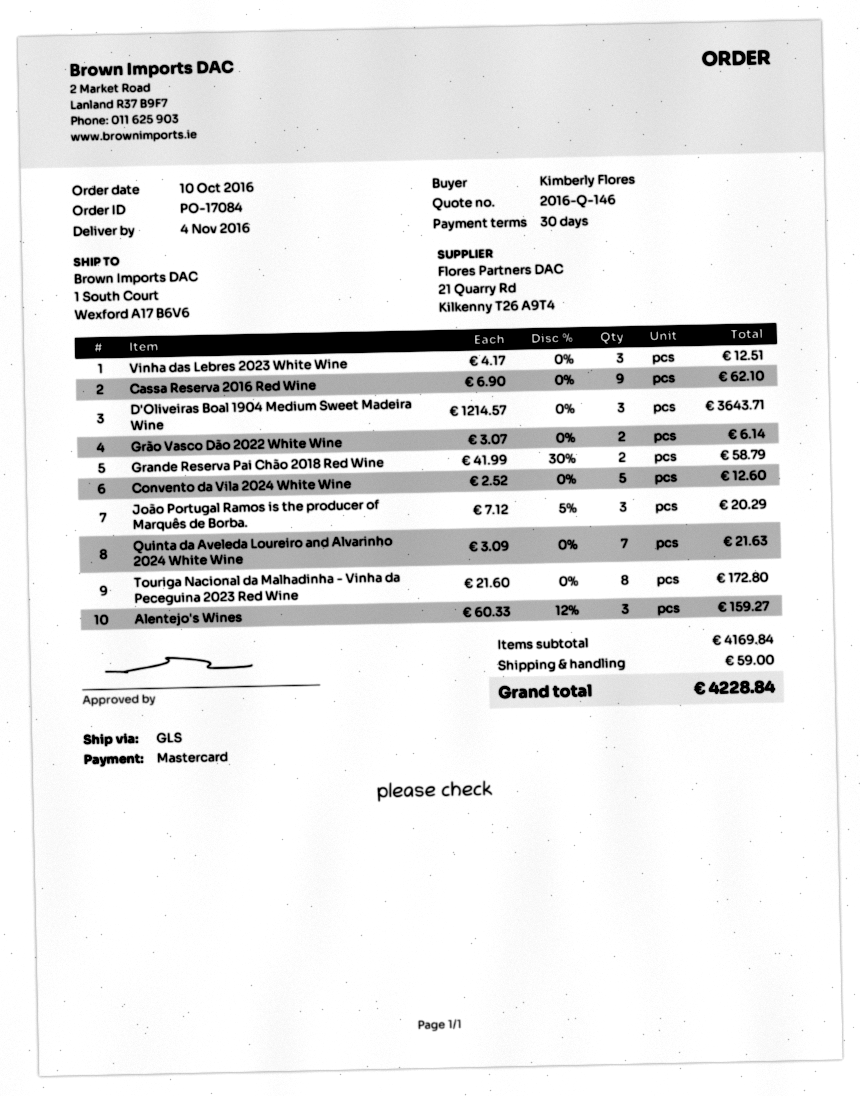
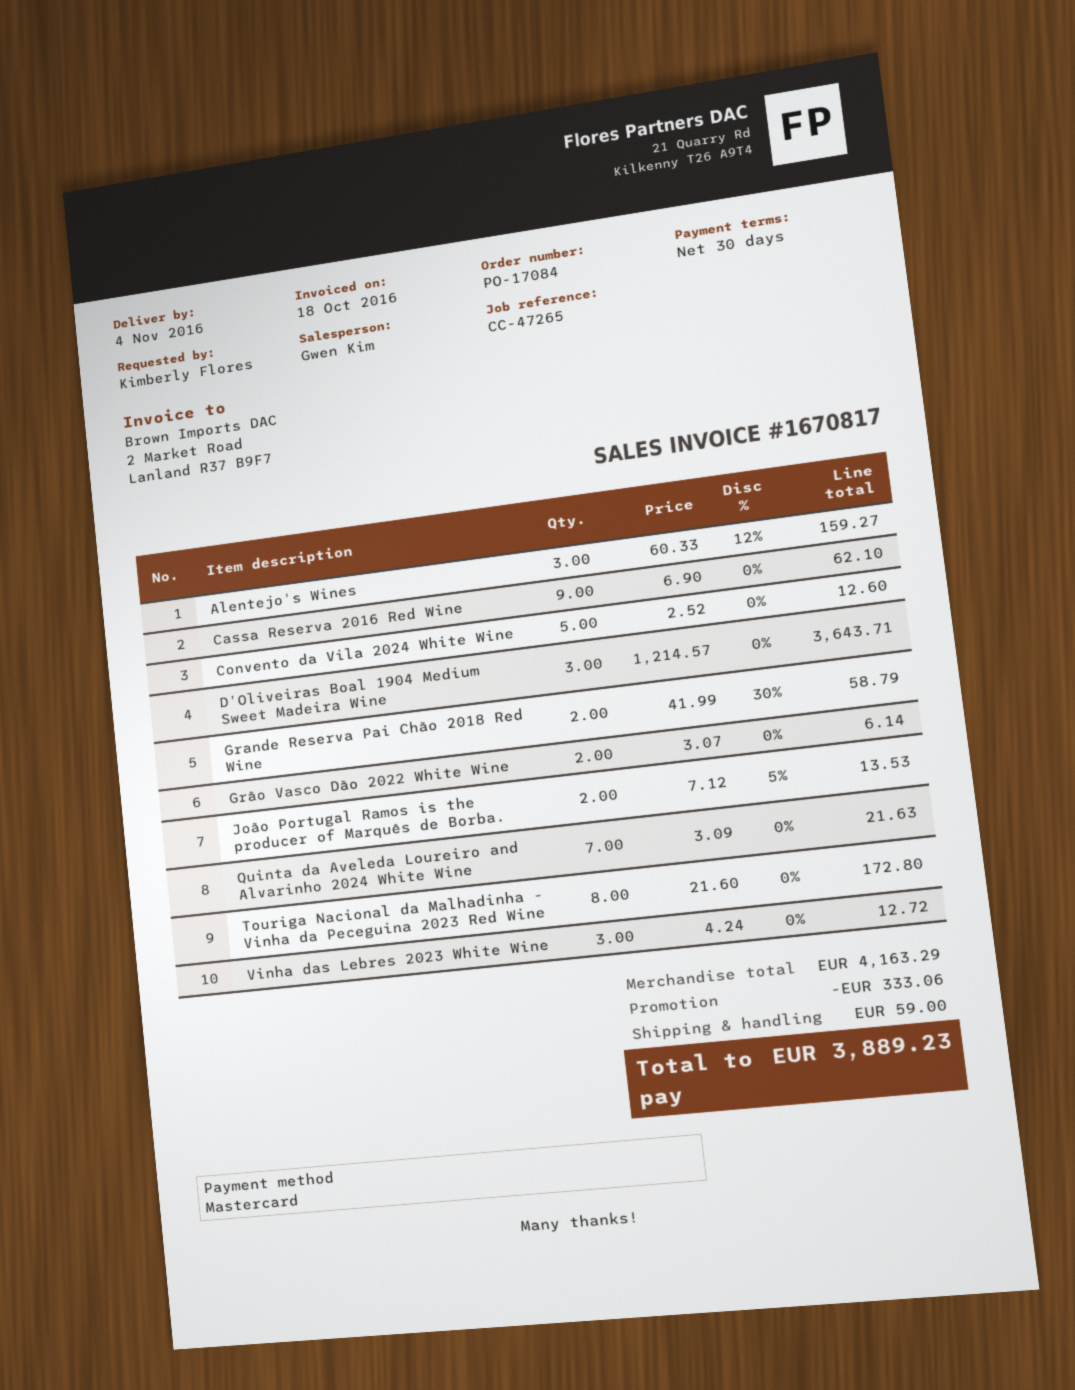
Vinha das Lebres 2023 White Wine: 3 x 4.17 = 12.51 -> 3 x 4.24 = 12.72
João Portugal Ramos is the producer of Marquês de Borba.: 3 x 7.12 - 5% = 20.29 -> 2 x 7.12 - 5% = 13.53
subtotal: 4169.84 -> 4163.29
discount: none -> 333.06
total: 4228.84 -> 3889.23

